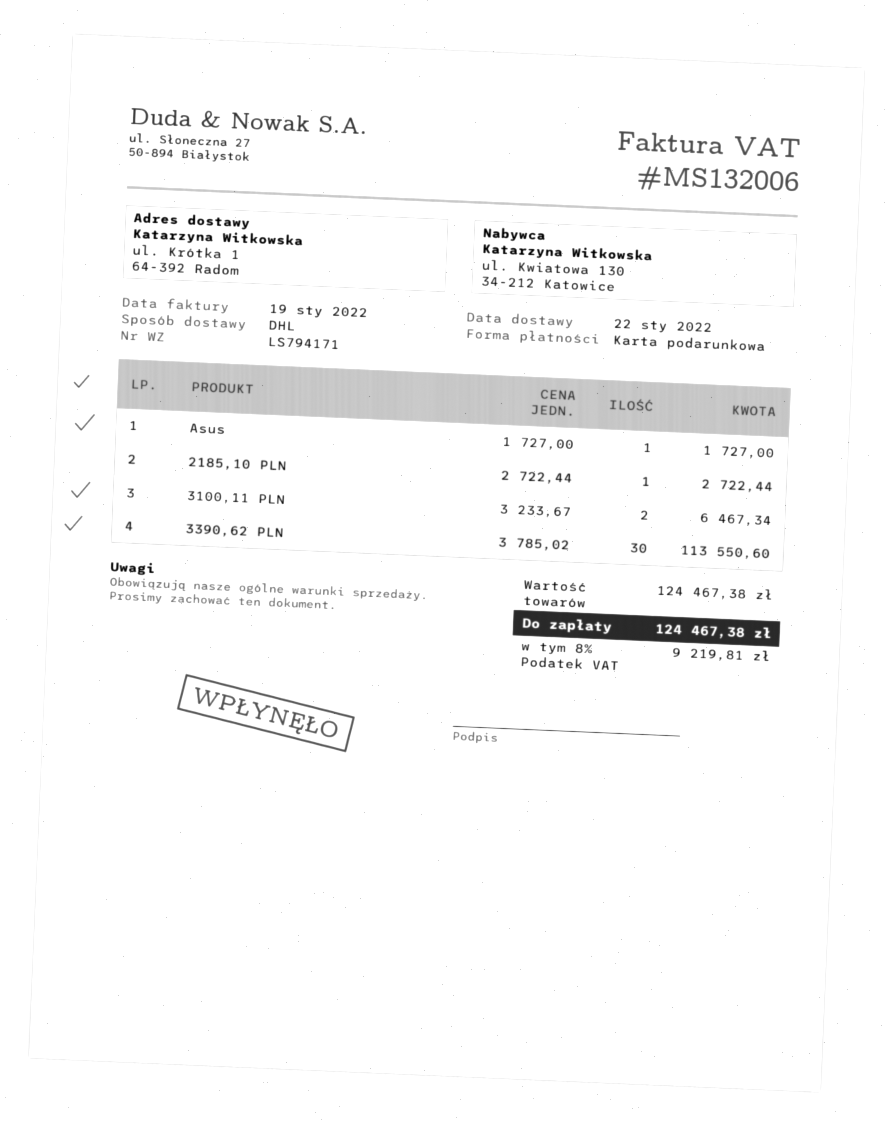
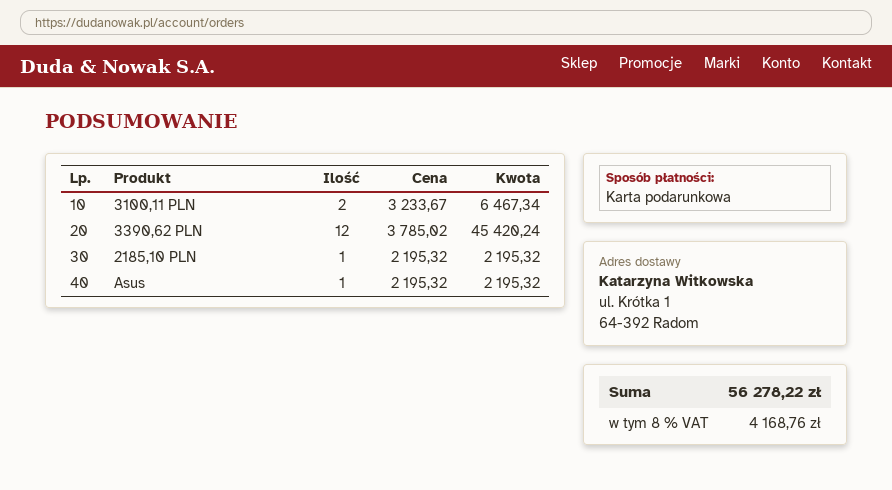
Asus: 1 x 1727.00 = 1727.00 -> 1 x 2195.32 = 2195.32
2185,10 PLN: 1 x 2722.44 = 2722.44 -> 1 x 2195.32 = 2195.32
3390,62 PLN: 30 x 3785.02 = 113550.60 -> 12 x 3785.02 = 45420.24
tax: 8% = 9219.81 -> 8% = 4168.76
total: 124467.38 -> 56278.22

